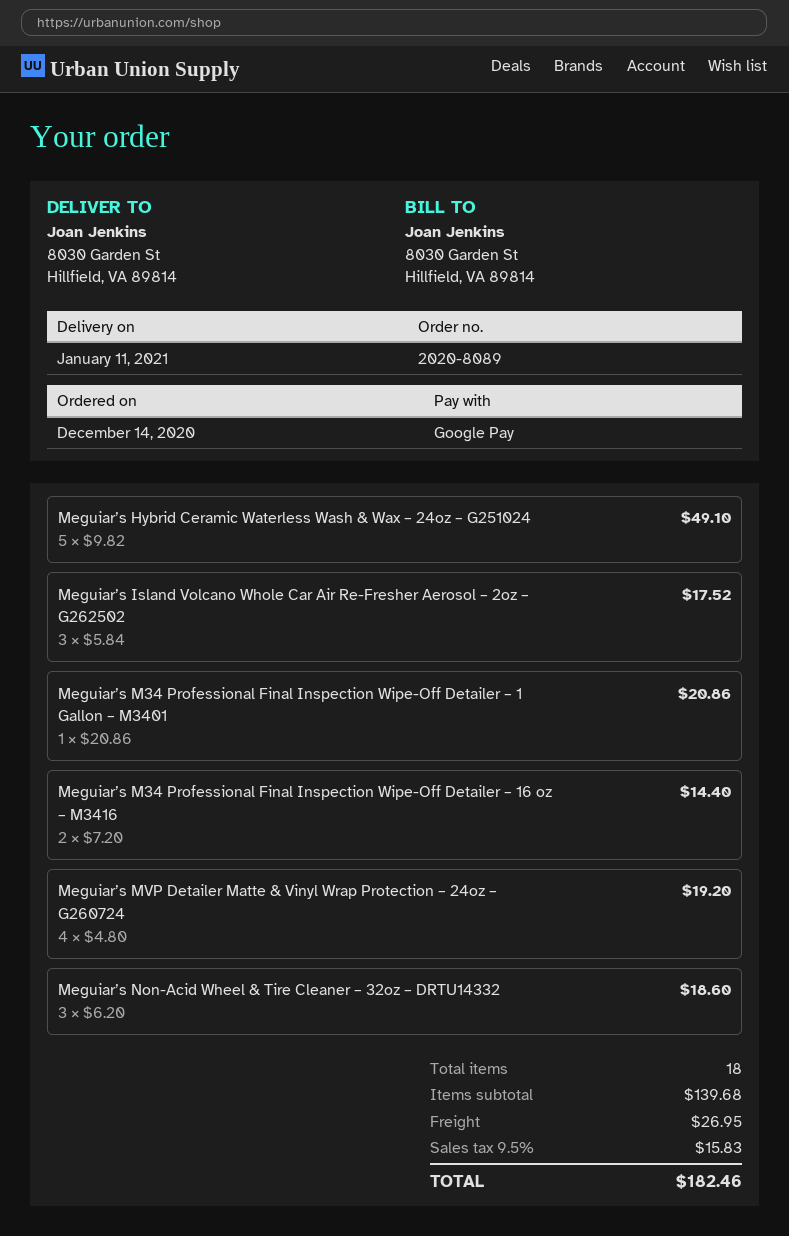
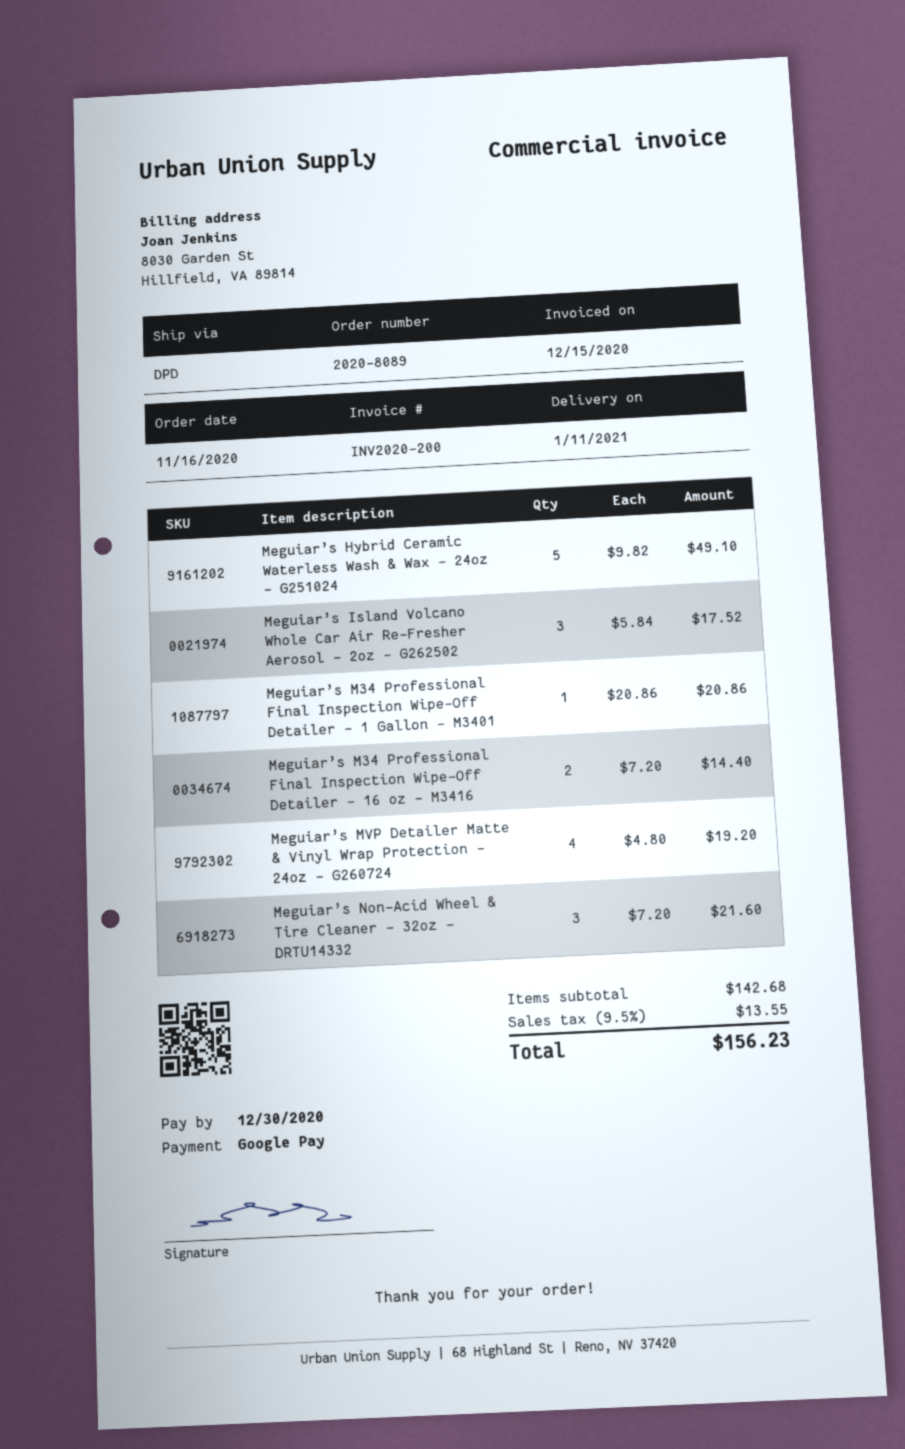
order date: 2020-12-14 -> 2020-11-16
Meguiar’s Non-Acid Wheel & Tire Cleaner – 32oz – DRTU14332: 3 x 6.20 = 18.60 -> 3 x 7.20 = 21.60
subtotal: 139.68 -> 142.68
shipping: 26.95 -> none
tax: 9.5% = 15.83 -> 9.5% = 13.55
total: 182.46 -> 156.23

